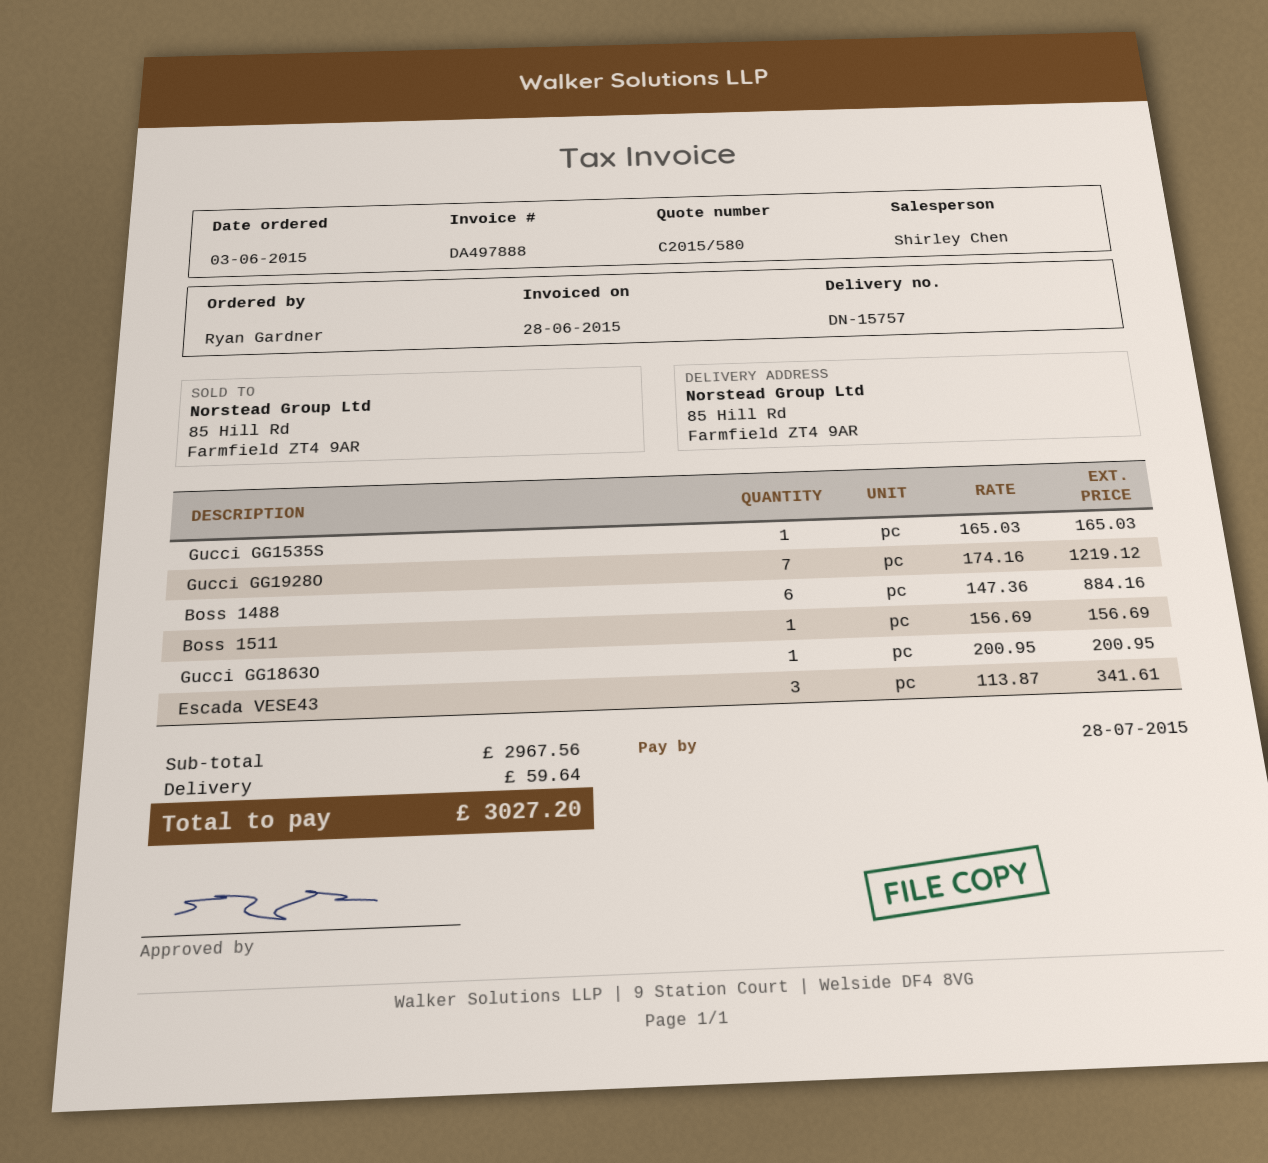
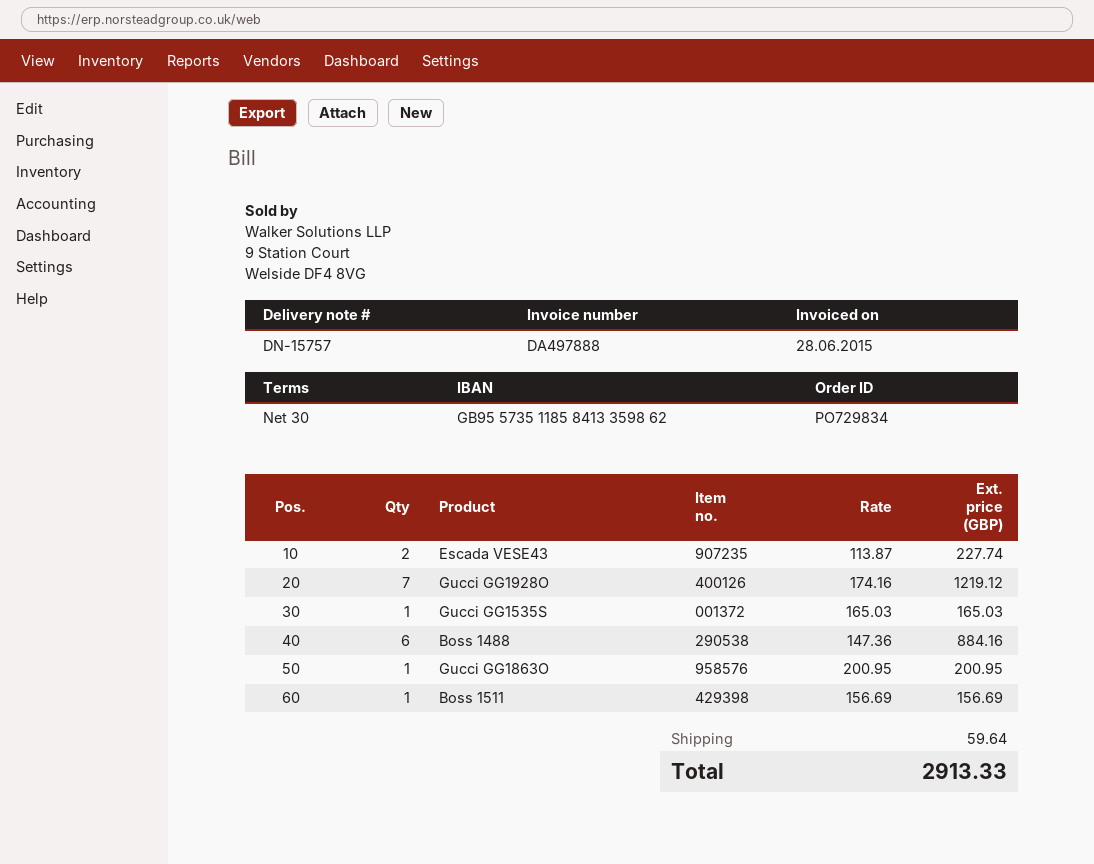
Escada VESE43: 3 x 113.87 = 341.61 -> 2 x 113.87 = 227.74
total: 3027.20 -> 2913.33

